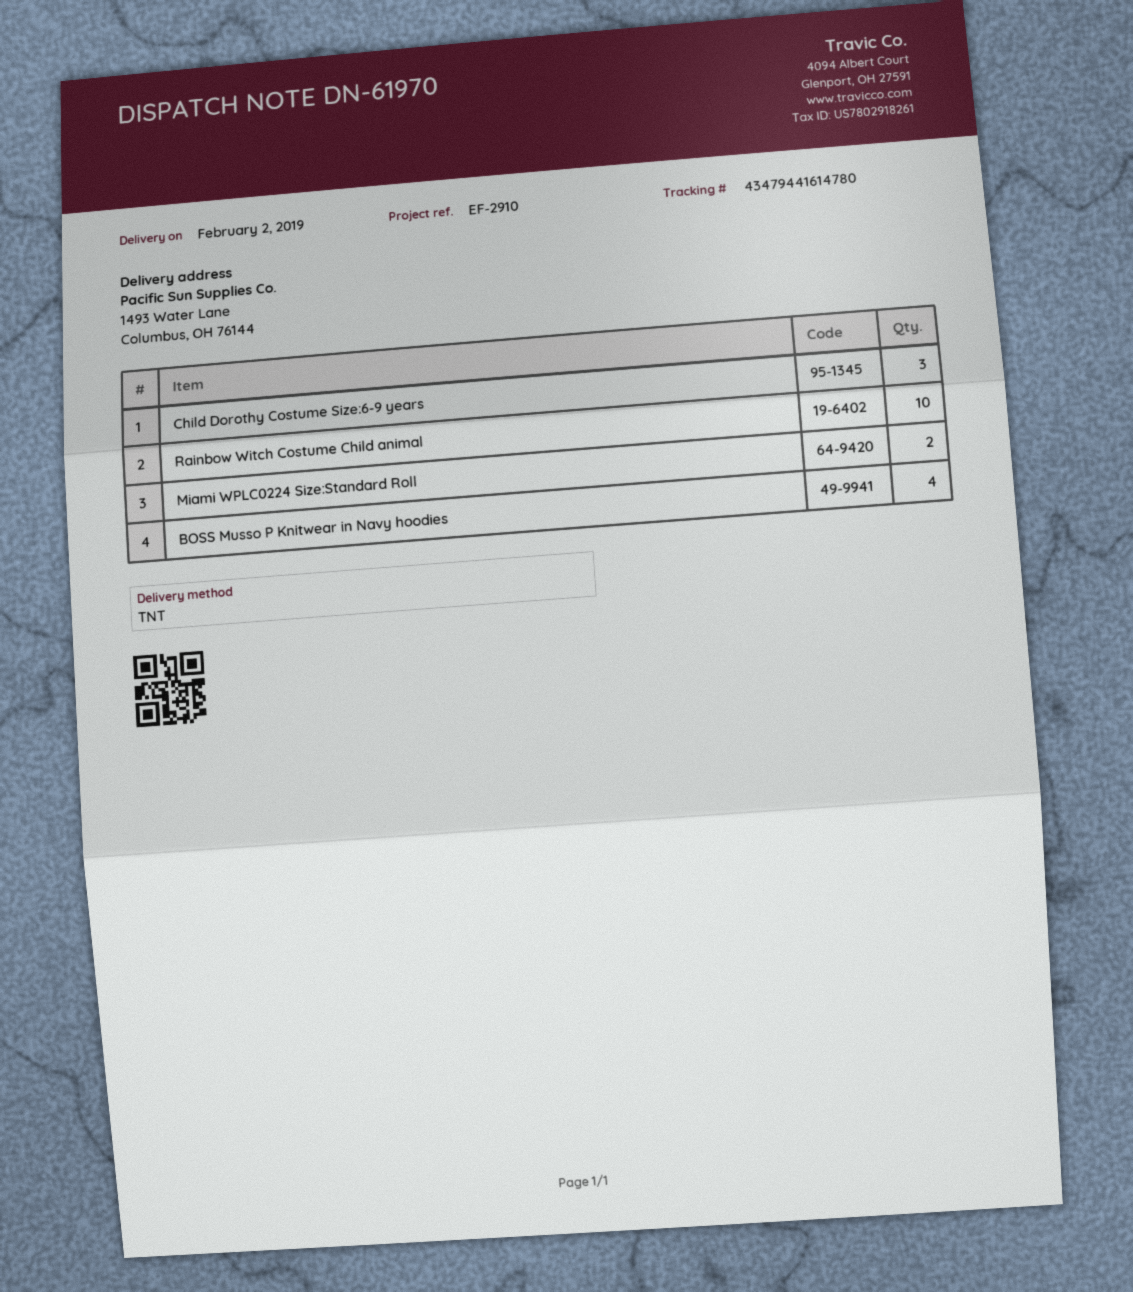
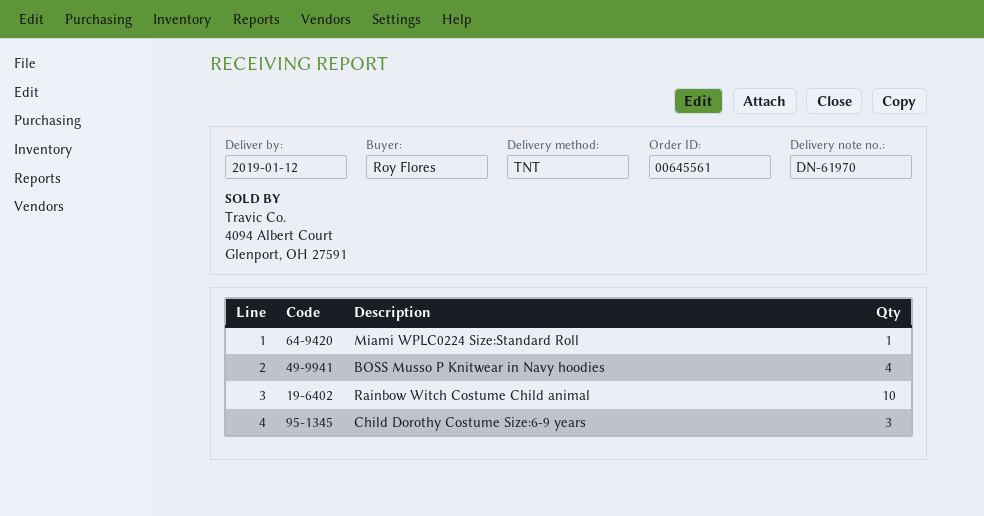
delivery date: 2019-02-02 -> 2019-01-12
Miami WPLC0224 Size:Standard Roll: 2 -> 1

